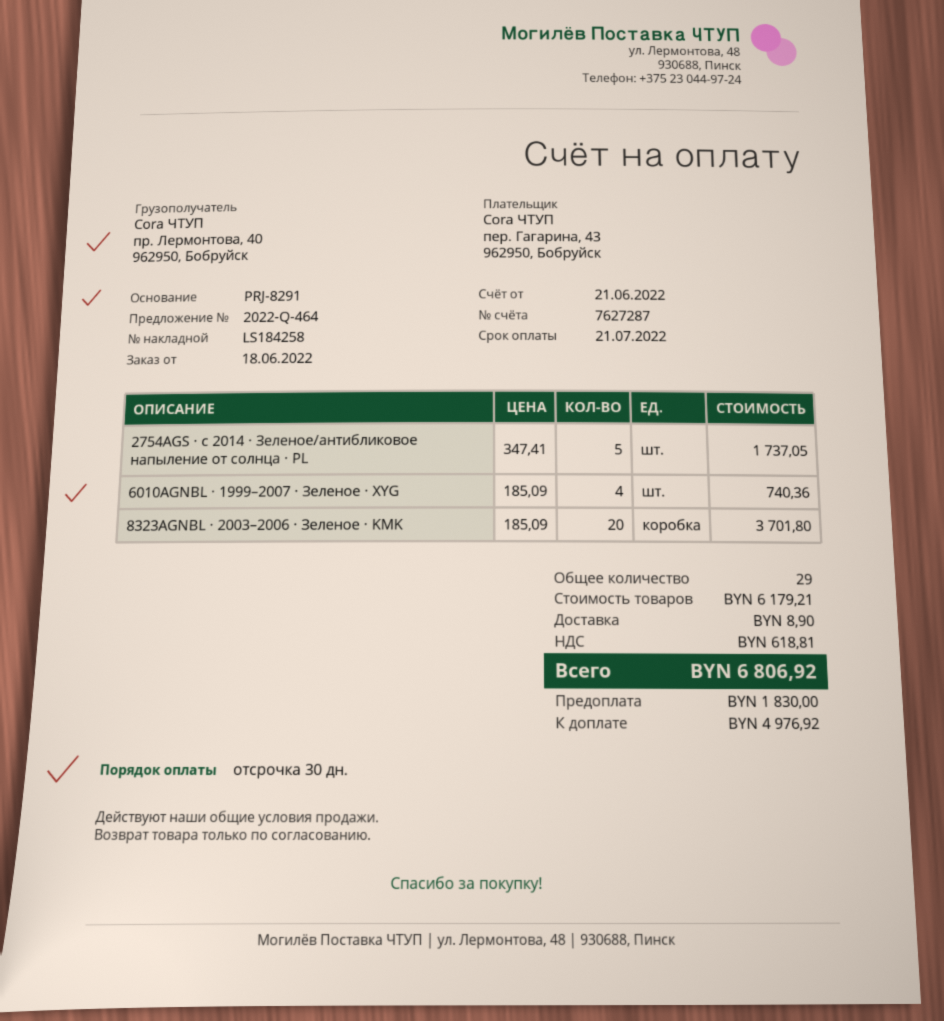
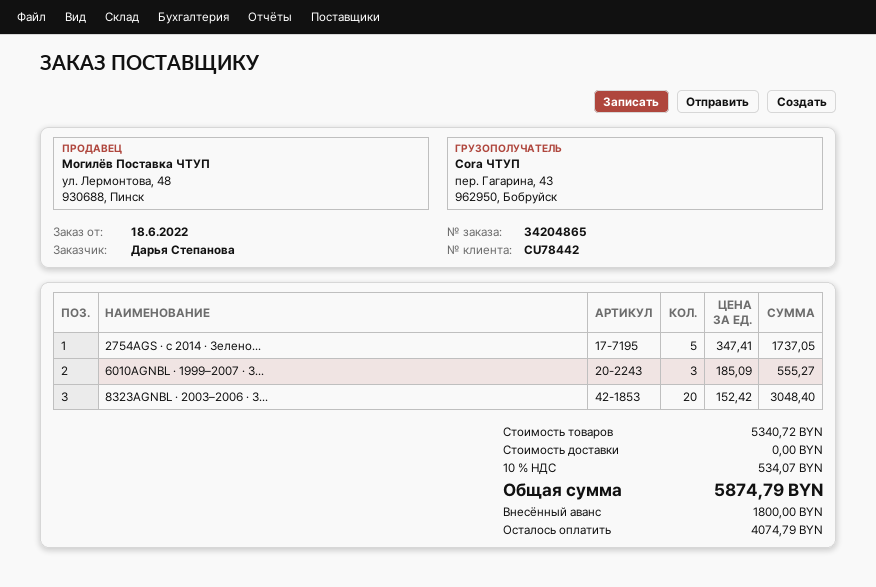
ship to: пр. Лермонтова, 40, 962950, Бобруйск -> пер. Гагарина, 43, 962950, Бобруйск
6010AGNBL · 1999–2007 · Зеленое · XYG: 4 x 185.09 = 740.36 -> 3 x 185.09 = 555.27
8323AGNBL · 2003–2006 · Зеленое · KMK: 20 x 185.09 = 3701.80 -> 20 x 152.42 = 3048.40
subtotal: 6179.21 -> 5340.72
shipping: 8.90 -> 0.00
tax: 618.81 -> 534.07
total: 6806.92 -> 5874.79
deposit: 1830.00 -> 1800.00
balance: 4976.92 -> 4074.79

